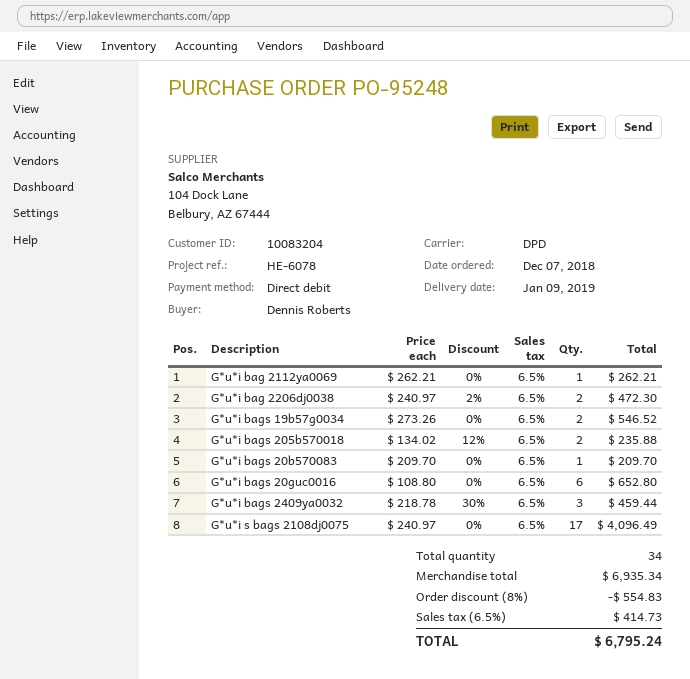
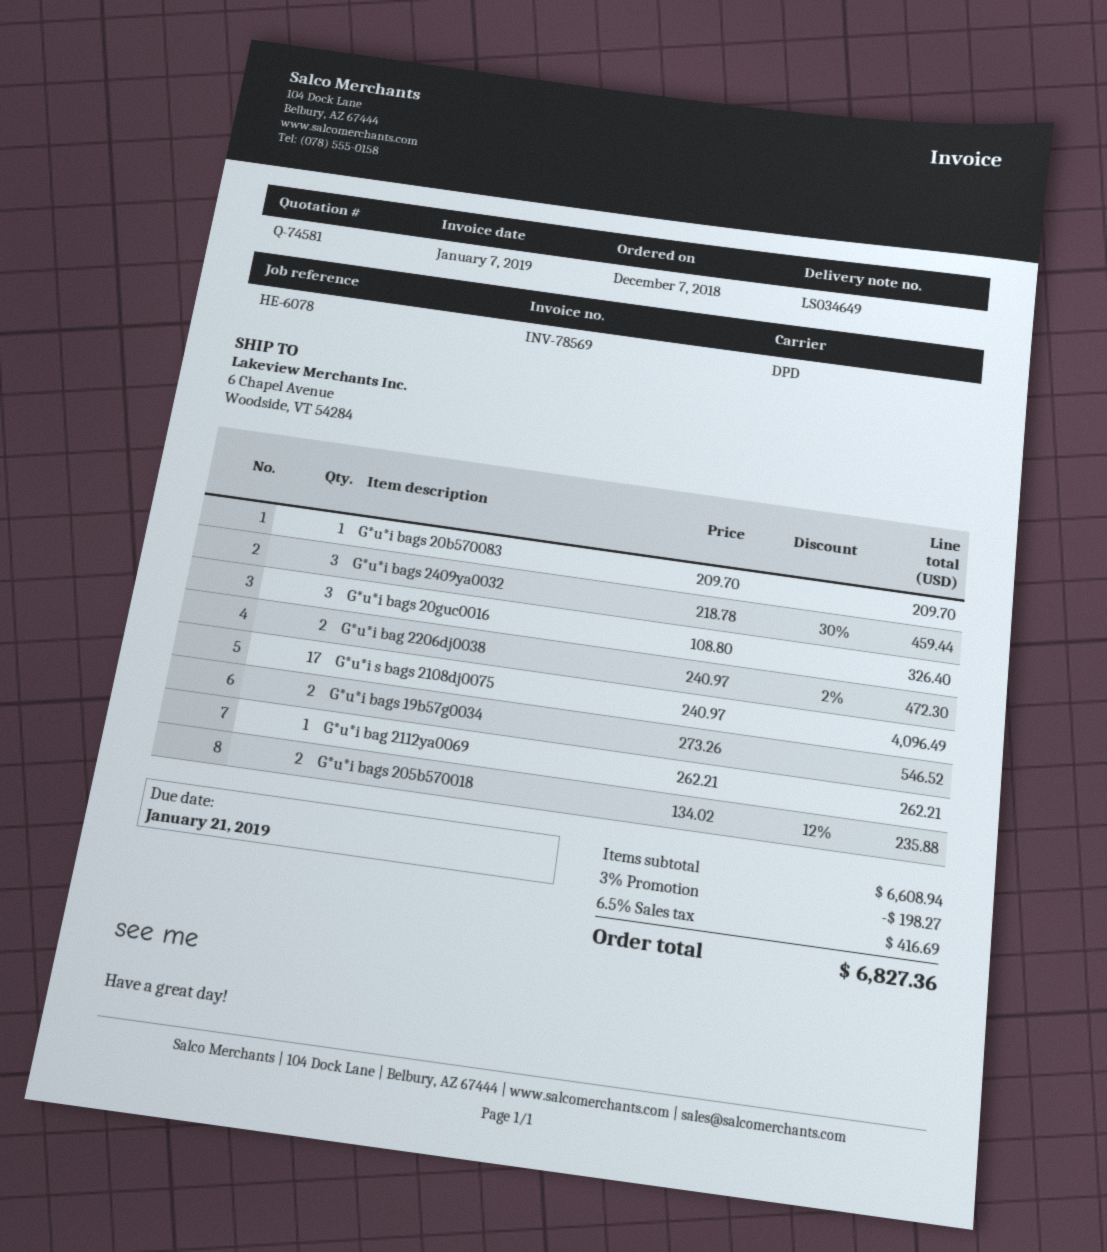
G*u*i bags 20guc0016: 6 x 108.80 = 652.80 -> 3 x 108.80 = 326.40
subtotal: 6935.34 -> 6608.94
discount: 8% = 554.83 -> 3% = 198.27
tax: 6.5% = 414.73 -> 6.5% = 416.69
total: 6795.24 -> 6827.36

